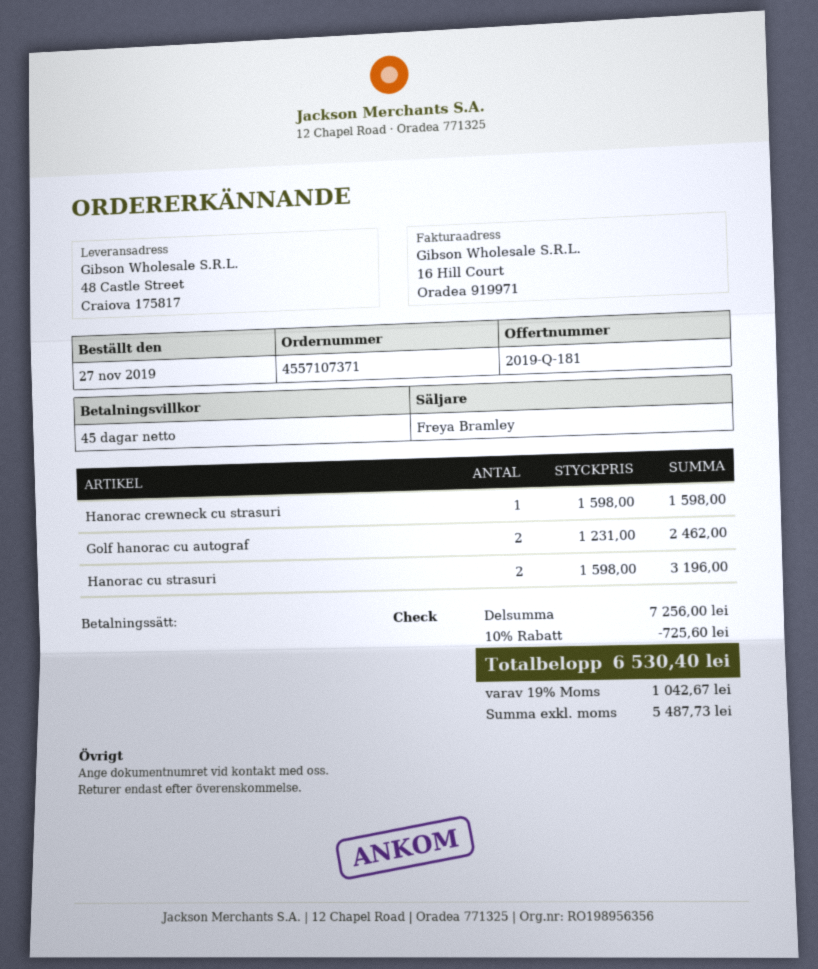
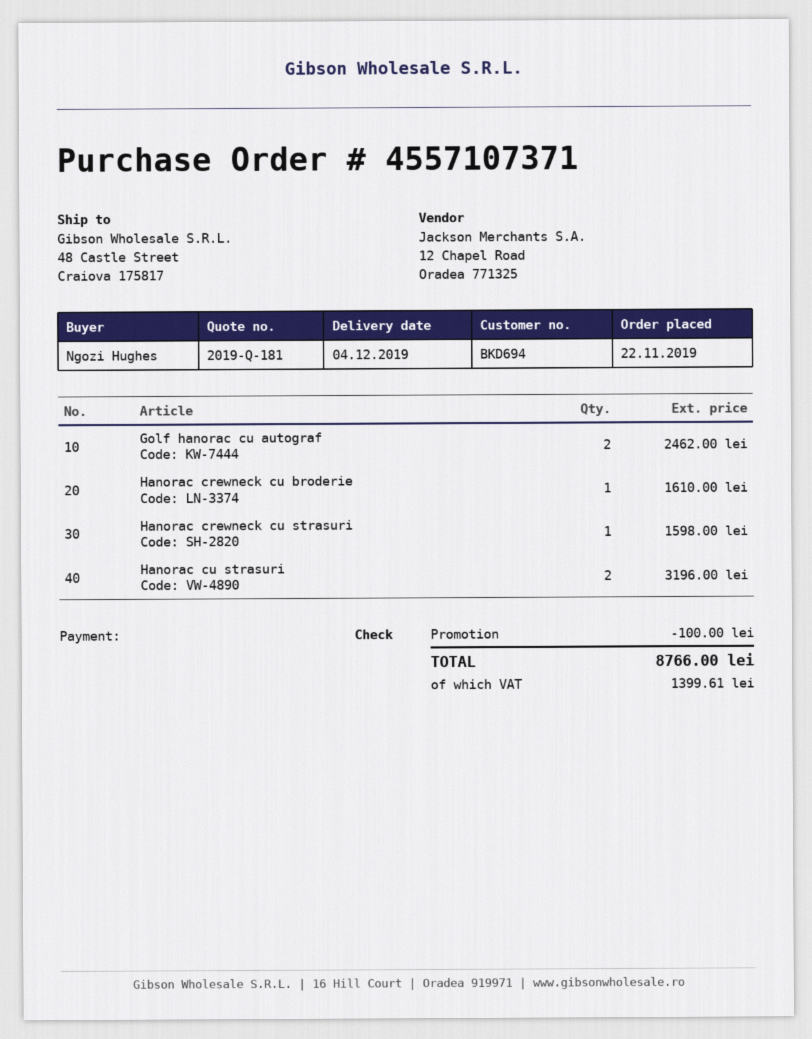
order date: 2019-11-27 -> 2019-11-22
Hanorac crewneck cu broderie: none -> 1 for 1610.00
discount: 725.60 -> 100.00
tax: 1042.67 -> 1399.61
total: 6530.40 -> 8766.00

